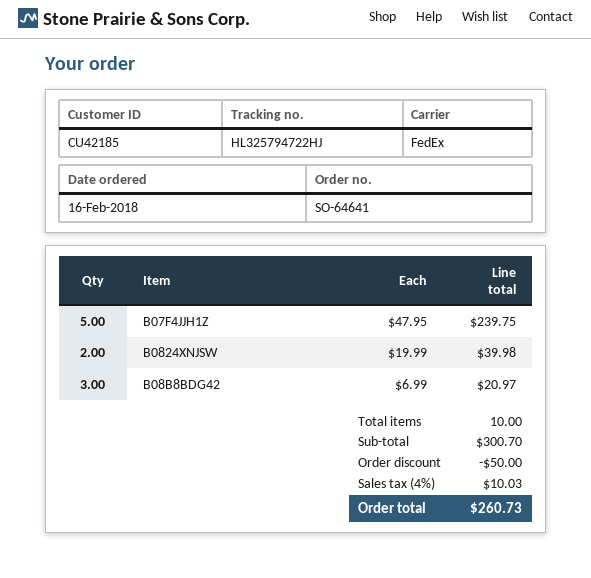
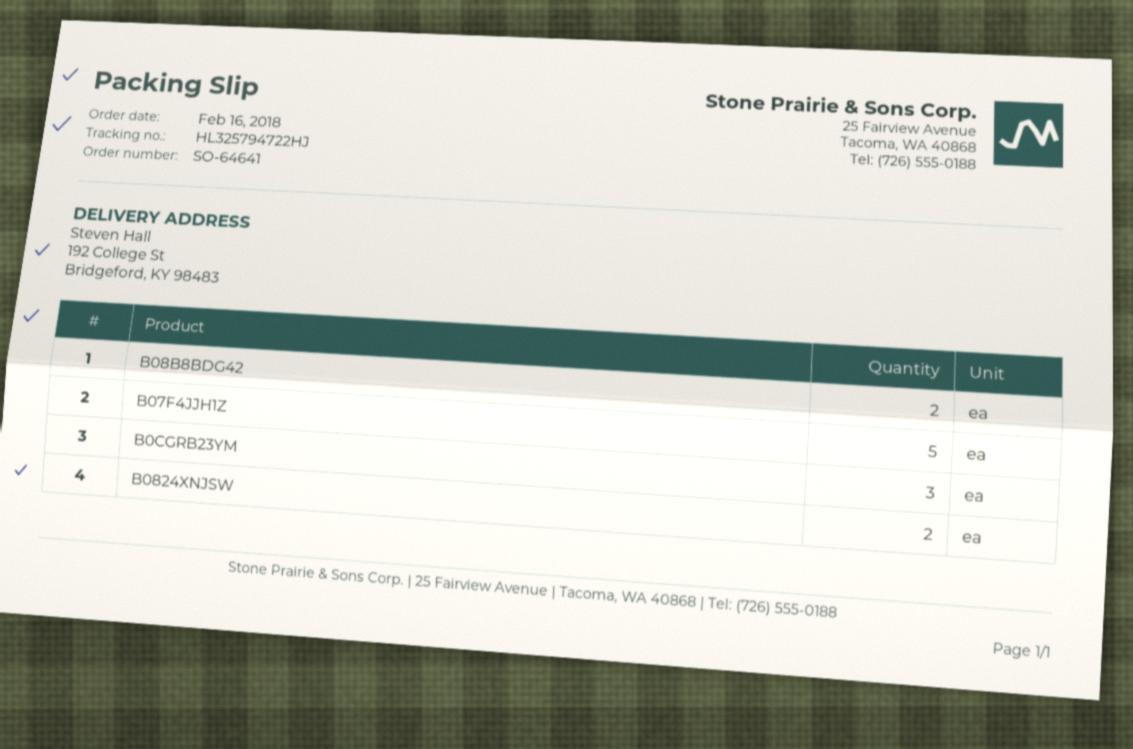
B08B8BDG42: 3 -> 2
B0CGRB23YM: none -> 3

